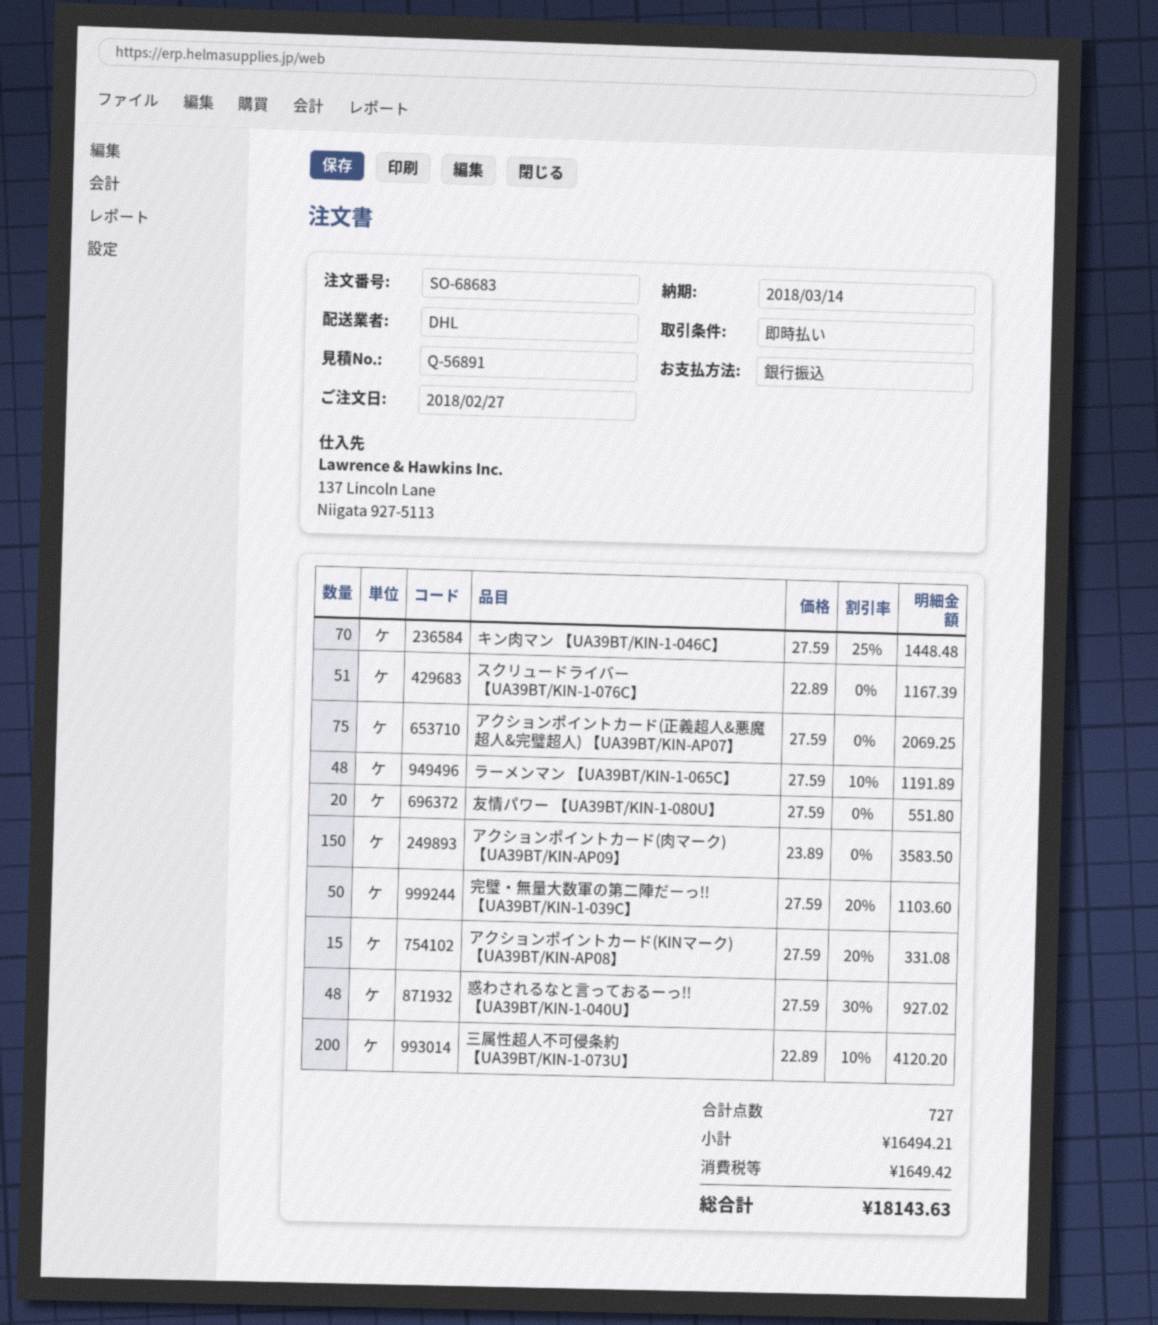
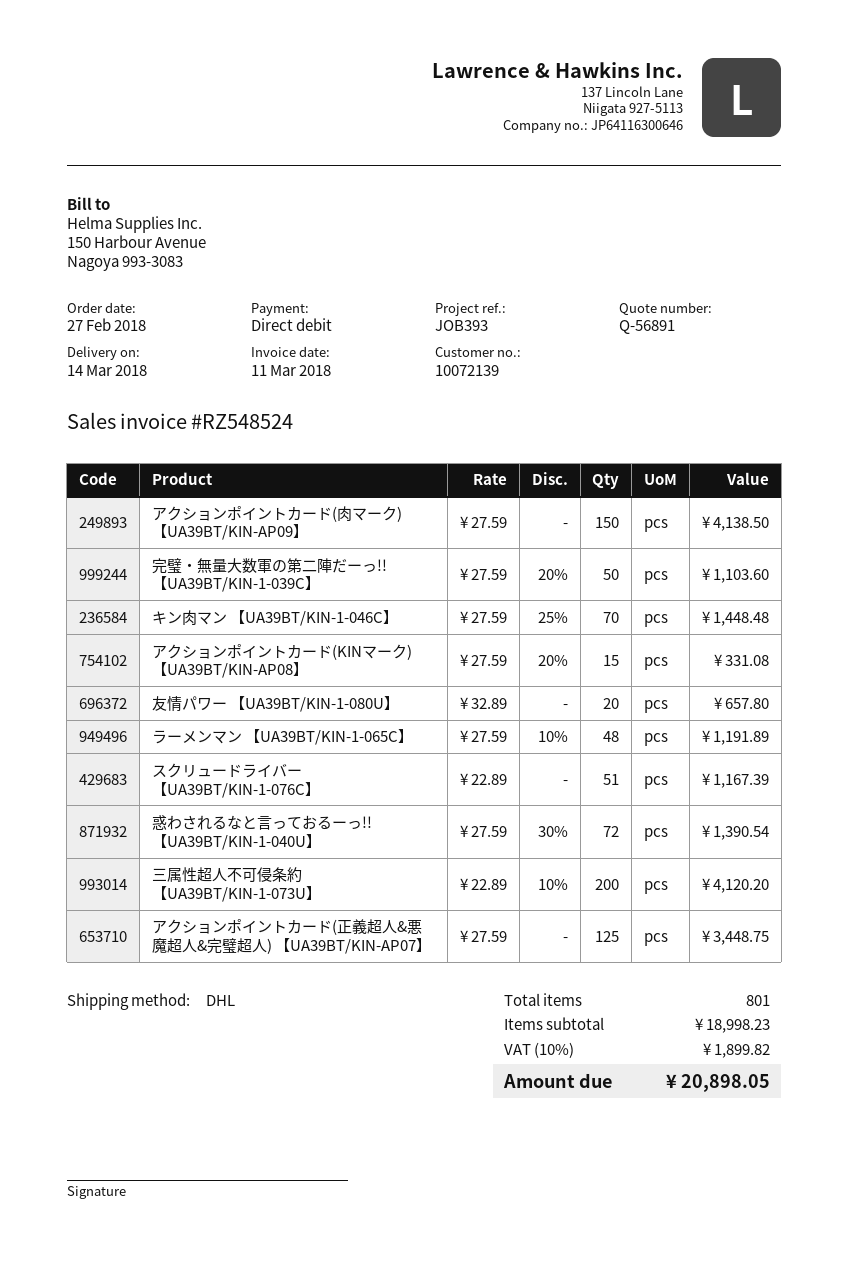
payment method: bank transfer -> direct debit
アクションポイントカード(正義超人&悪魔超人&完璧超人) 【UA39BT/KIN-AP07】: 75 x 27.59 = 2069.25 -> 125 x 27.59 = 3448.75
友情パワー 【UA39BT/KIN-1-080U】: 20 x 27.59 = 551.80 -> 20 x 32.89 = 657.80
アクションポイントカード(肉マーク) 【UA39BT/KIN-AP09】: 150 x 23.89 = 3583.50 -> 150 x 27.59 = 4138.50
惑わされるなと言っておるーっ!! 【UA39BT/KIN-1-040U】: 48 x 27.59 - 30% = 927.02 -> 72 x 27.59 - 30% = 1390.54
total quantity: 727 -> 801
subtotal: 16494.21 -> 18998.23
tax: 1649.42 -> 1899.82
total: 18143.63 -> 20898.05

